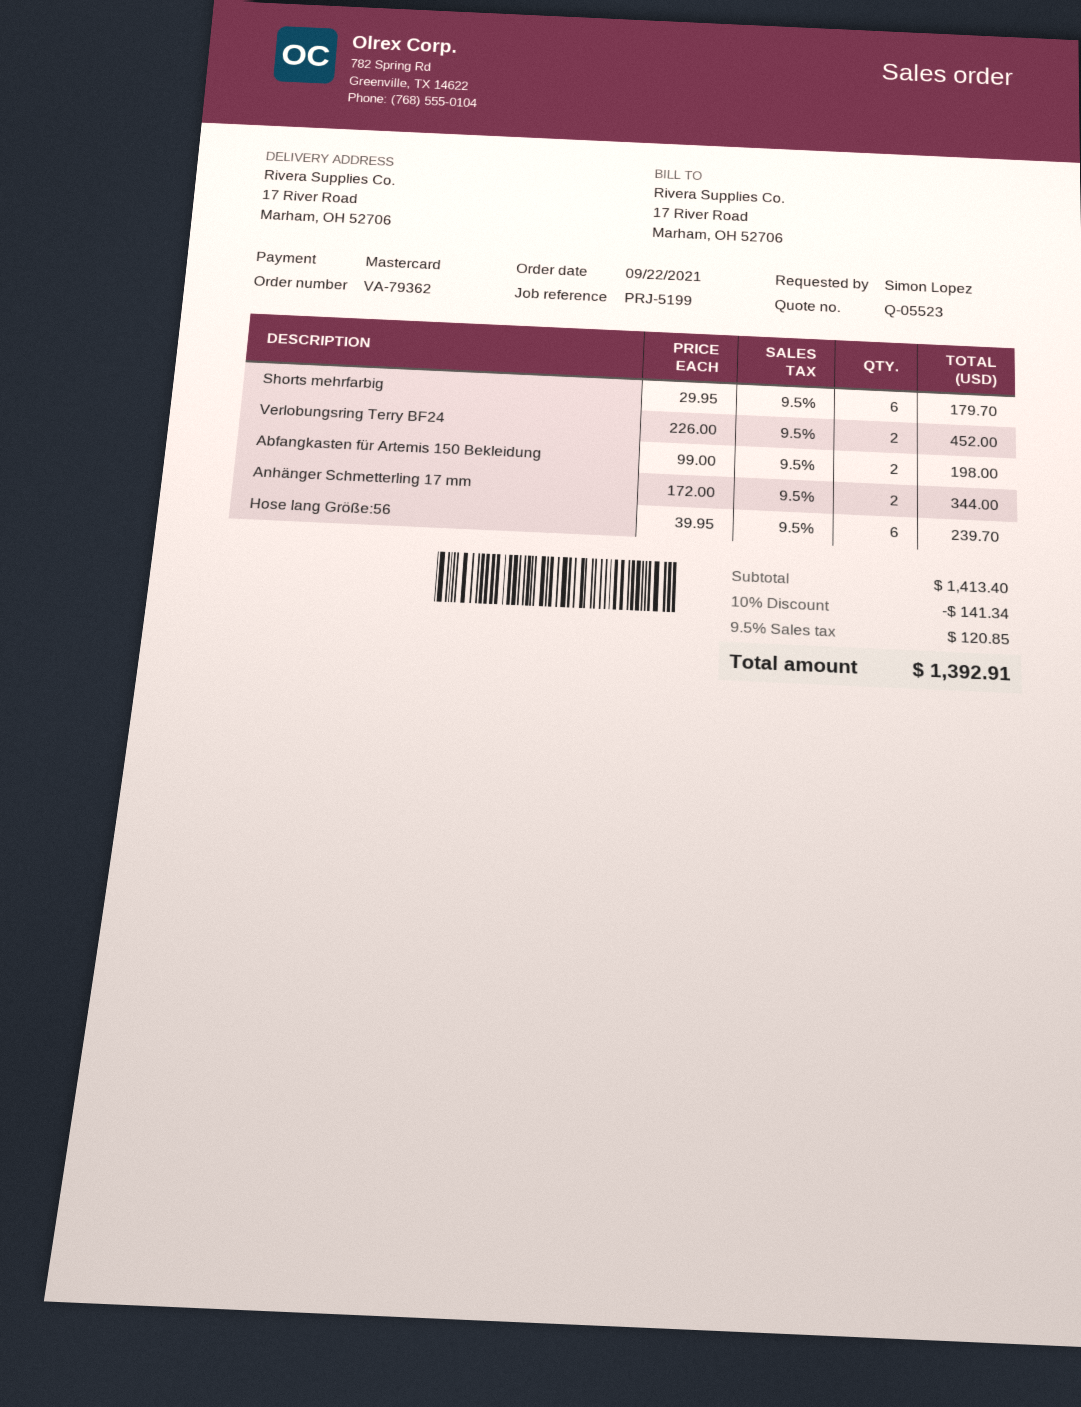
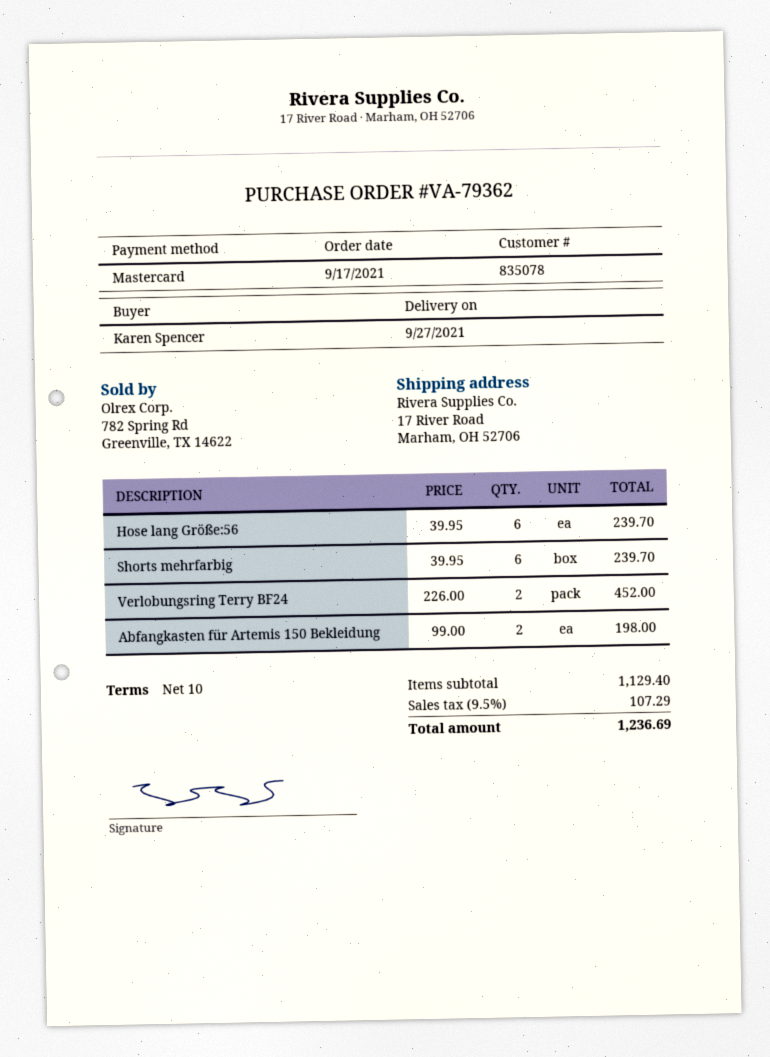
order date: 2021-09-22 -> 2021-09-17
ordered by: Simon Lopez -> Karen Spencer
Shorts mehrfarbig: 6 x 29.95 = 179.70 -> 6 x 39.95 = 239.70
Anhänger Schmetterling 17 mm: 2 x 172.00 = 344.00 -> none
subtotal: 1413.40 -> 1129.40
discount: 10% = 141.34 -> none
tax: 9.5% = 120.85 -> 9.5% = 107.29
total: 1392.91 -> 1236.69

